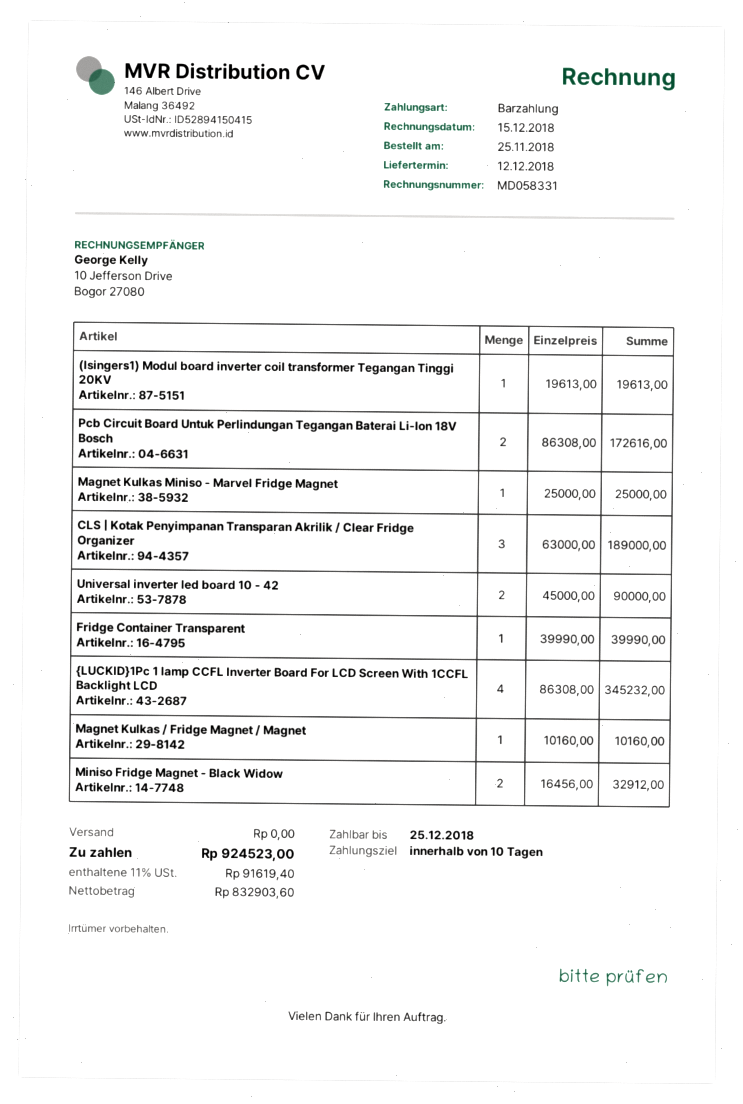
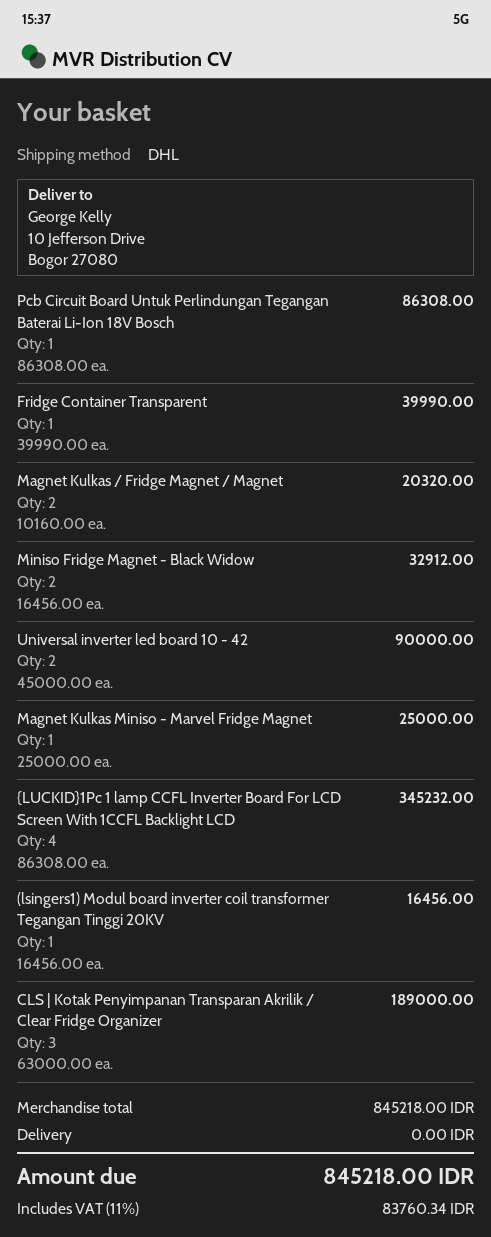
(lsingers1) Modul board inverter coil transformer Tegangan Tinggi 20KV: 1 x 19613.00 = 19613.00 -> 1 x 16456.00 = 16456.00
Pcb Circuit Board Untuk Perlindungan Tegangan Baterai Li-Ion 18V Bosch: 2 x 86308.00 = 172616.00 -> 1 x 86308.00 = 86308.00
Magnet Kulkas / Fridge Magnet / Magnet: 1 x 10160.00 = 10160.00 -> 2 x 10160.00 = 20320.00
tax: 11% = 91619.40 -> 11% = 83760.34
total: 924523.00 -> 845218.00

